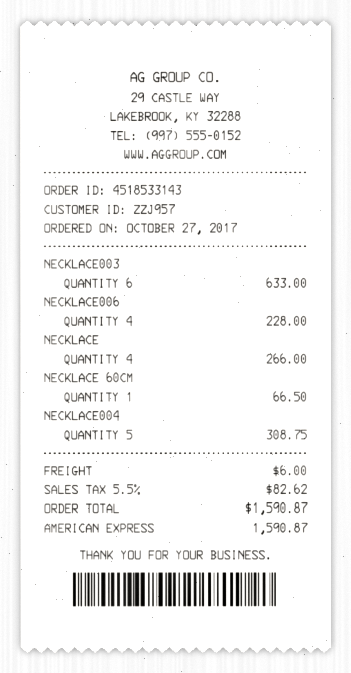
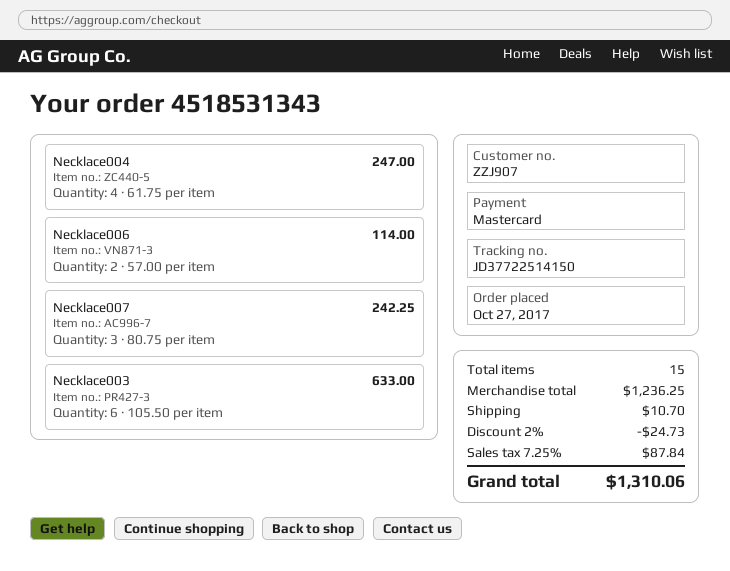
order number: 4518533143 -> 4518531343
customer number: ZZJ957 -> ZZJ907
payment method: American Express -> Mastercard
NECKLACE006: 4 for 228.00 -> 2 for 114.00
NECKLACE: 4 for 266.00 -> none
NECKLACE 60CM: 1 for 66.50 -> none
NECKLACE004: 5 for 308.75 -> 4 for 247.00
Necklace007: none -> 3 for 242.25
discount: none -> 2% = 24.73
shipping: 6.00 -> 10.70
tax: 5.5% = 82.62 -> 7.25% = 87.84
total: 1590.87 -> 1310.06

